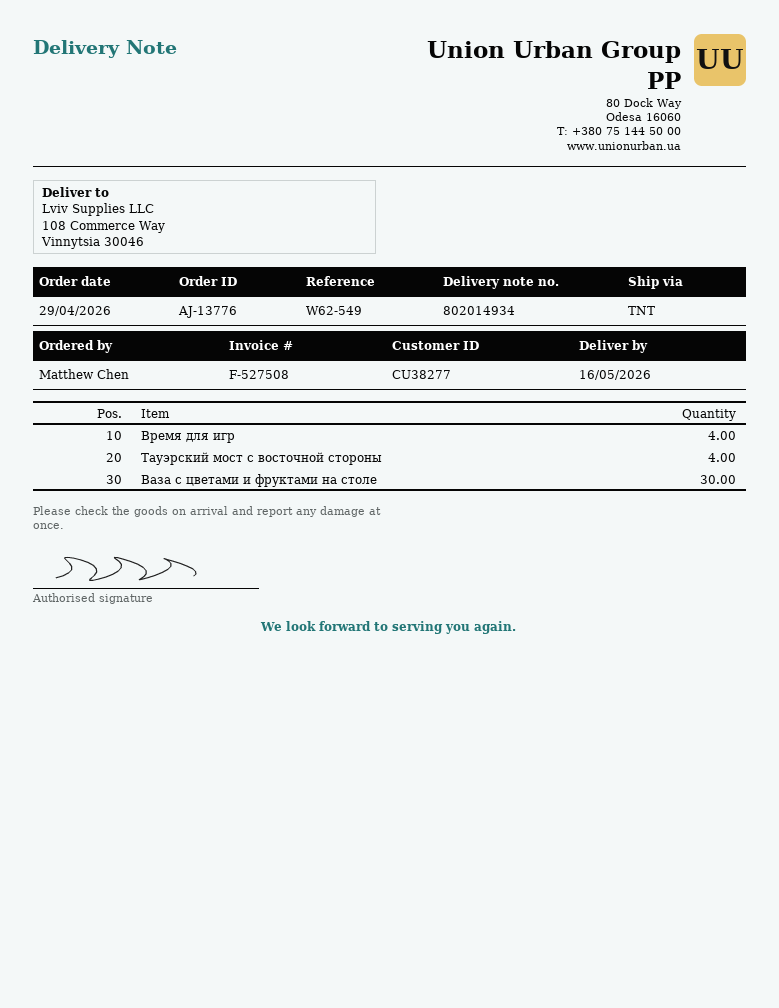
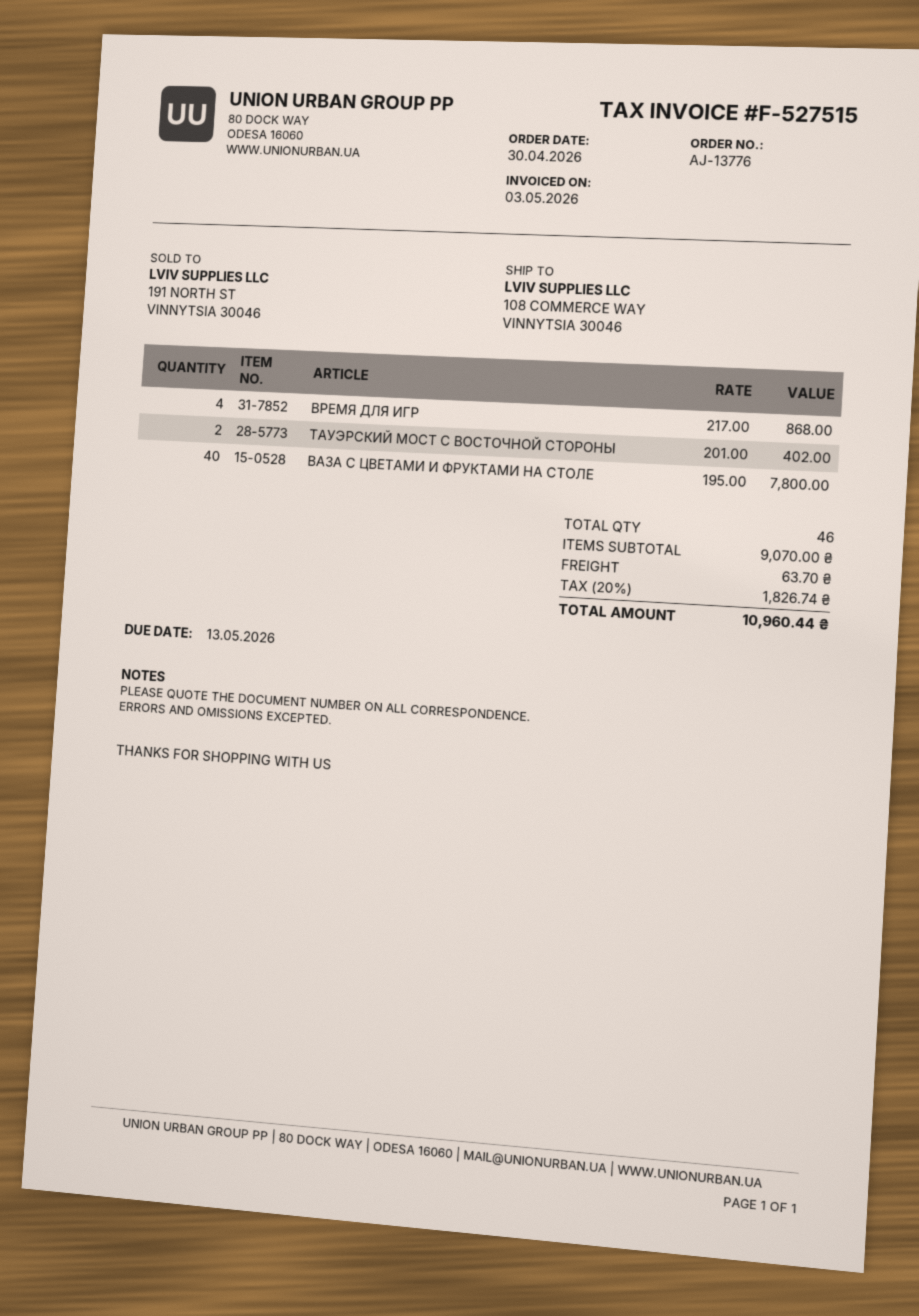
order date: 2026-04-29 -> 2026-04-30
invoice number: F-527508 -> F-527515
Тауэрский мост с восточной стороны: 4 -> 2
Ваза с цветами и фруктами на столе: 30 -> 40

